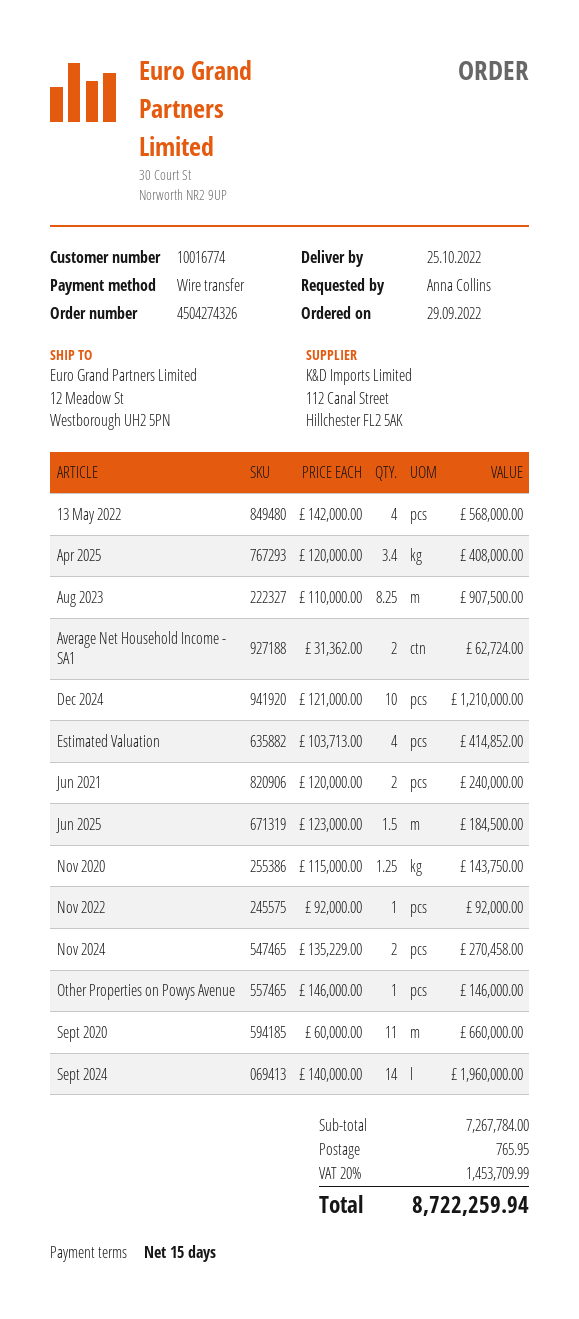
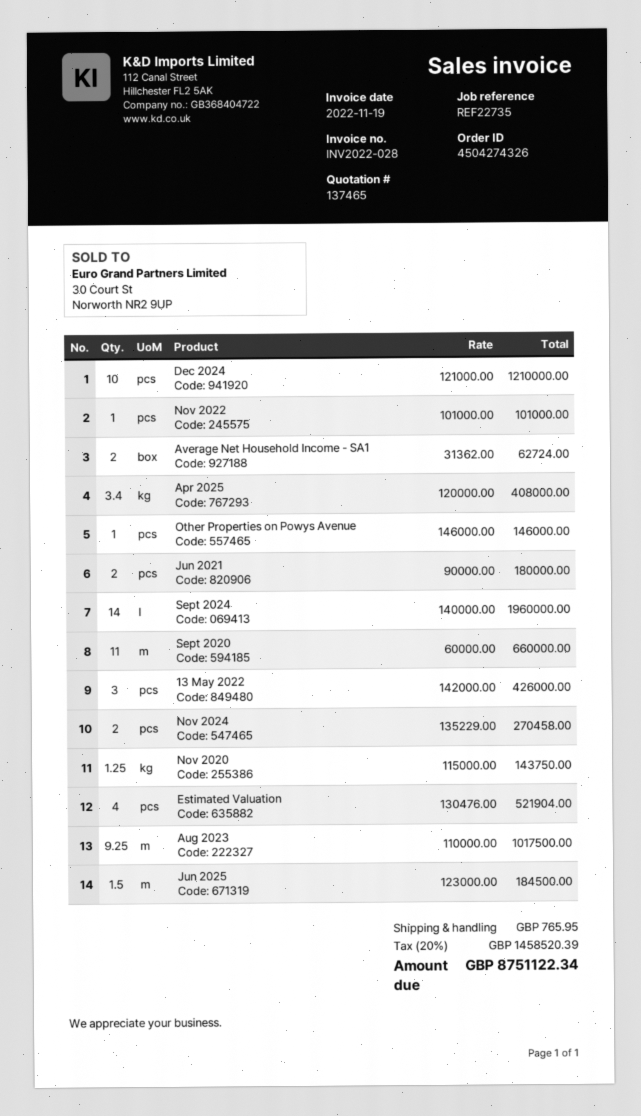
13 May 2022: 4 x 142000.00 = 568000.00 -> 3 x 142000.00 = 426000.00
Aug 2023: 8.25 x 110000.00 = 907500.00 -> 9.25 x 110000.00 = 1017500.00
Estimated Valuation: 4 x 103713.00 = 414852.00 -> 4 x 130476.00 = 521904.00
Jun 2021: 2 x 120000.00 = 240000.00 -> 2 x 90000.00 = 180000.00
Nov 2022: 1 x 92000.00 = 92000.00 -> 1 x 101000.00 = 101000.00
tax: 20% = 1453709.99 -> 20% = 1458520.39
total: 8722259.94 -> 8751122.34

